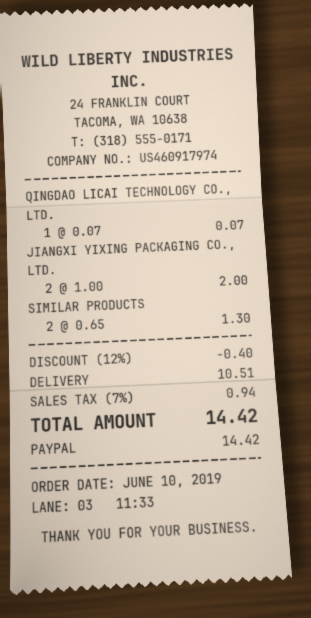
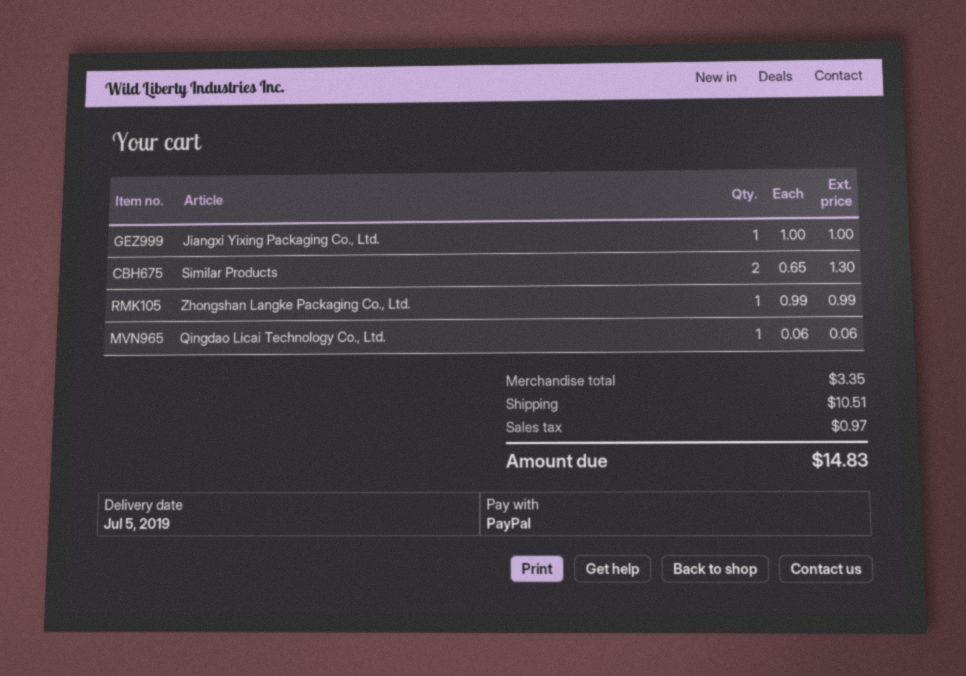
QINGDAO LICAI TECHNOLOGY CO., LTD.: 1 x 0.07 = 0.07 -> 1 x 0.06 = 0.06
JIANGXI YIXING PACKAGING CO., LTD.: 2 x 1.00 = 2.00 -> 1 x 1.00 = 1.00
Zhongshan Langke Packaging Co., Ltd.: none -> 1 x 0.99 = 0.99
discount: 12% = 0.40 -> none
tax: 0.94 -> 0.97
total: 14.42 -> 14.83

